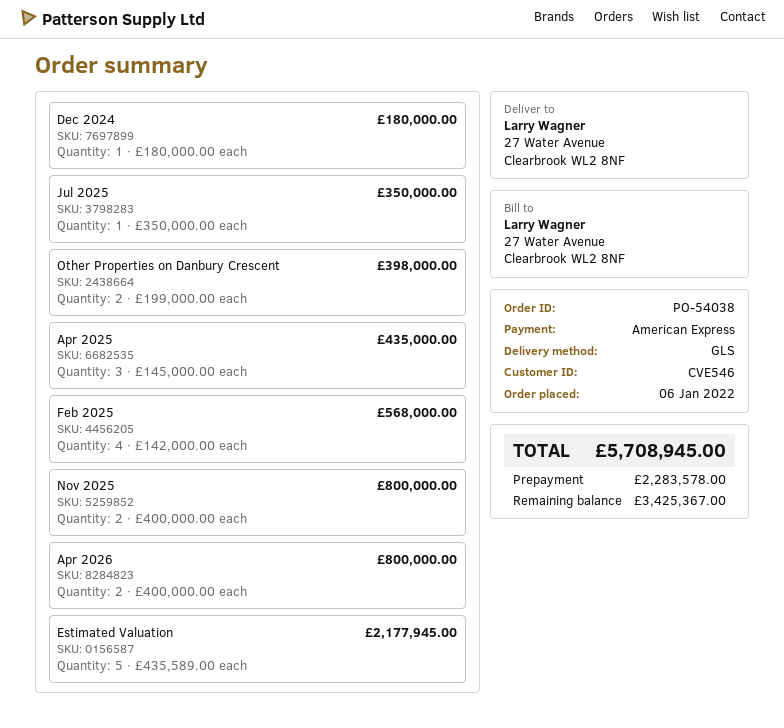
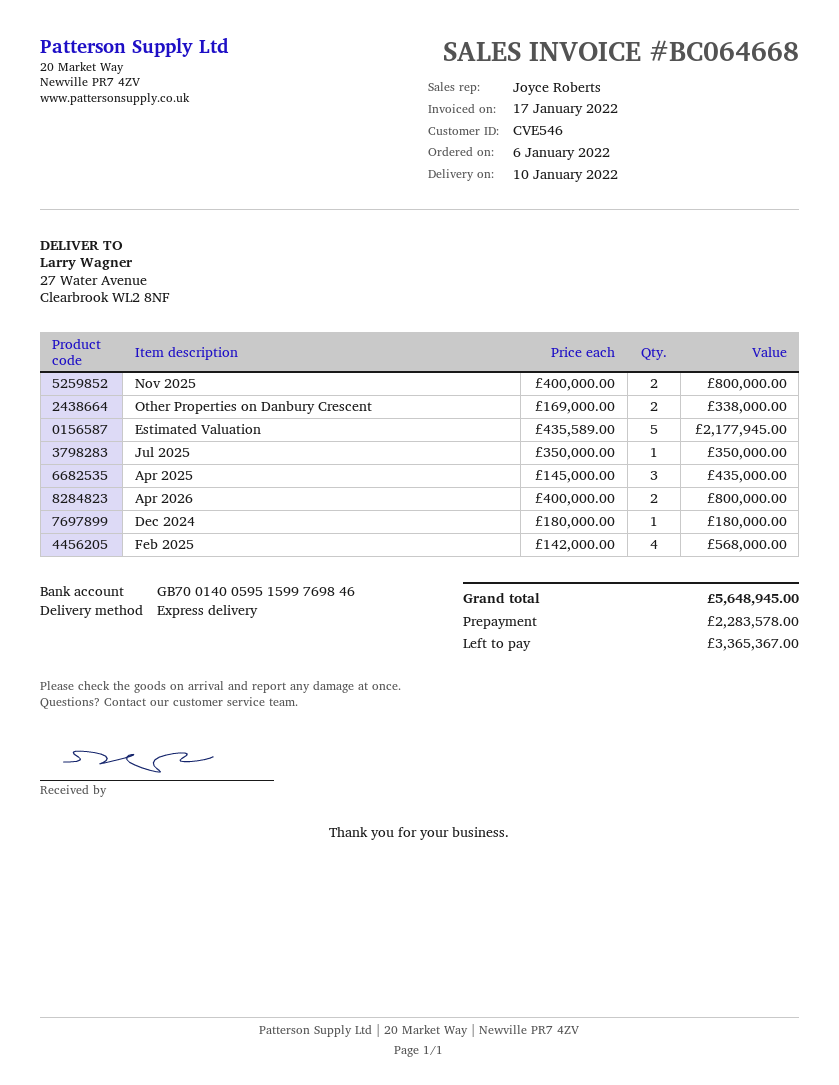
shipping method: GLS -> express
Other Properties on Danbury Crescent: 2 x 199000.00 = 398000.00 -> 2 x 169000.00 = 338000.00
total: 5708945.00 -> 5648945.00
balance: 3425367.00 -> 3365367.00

